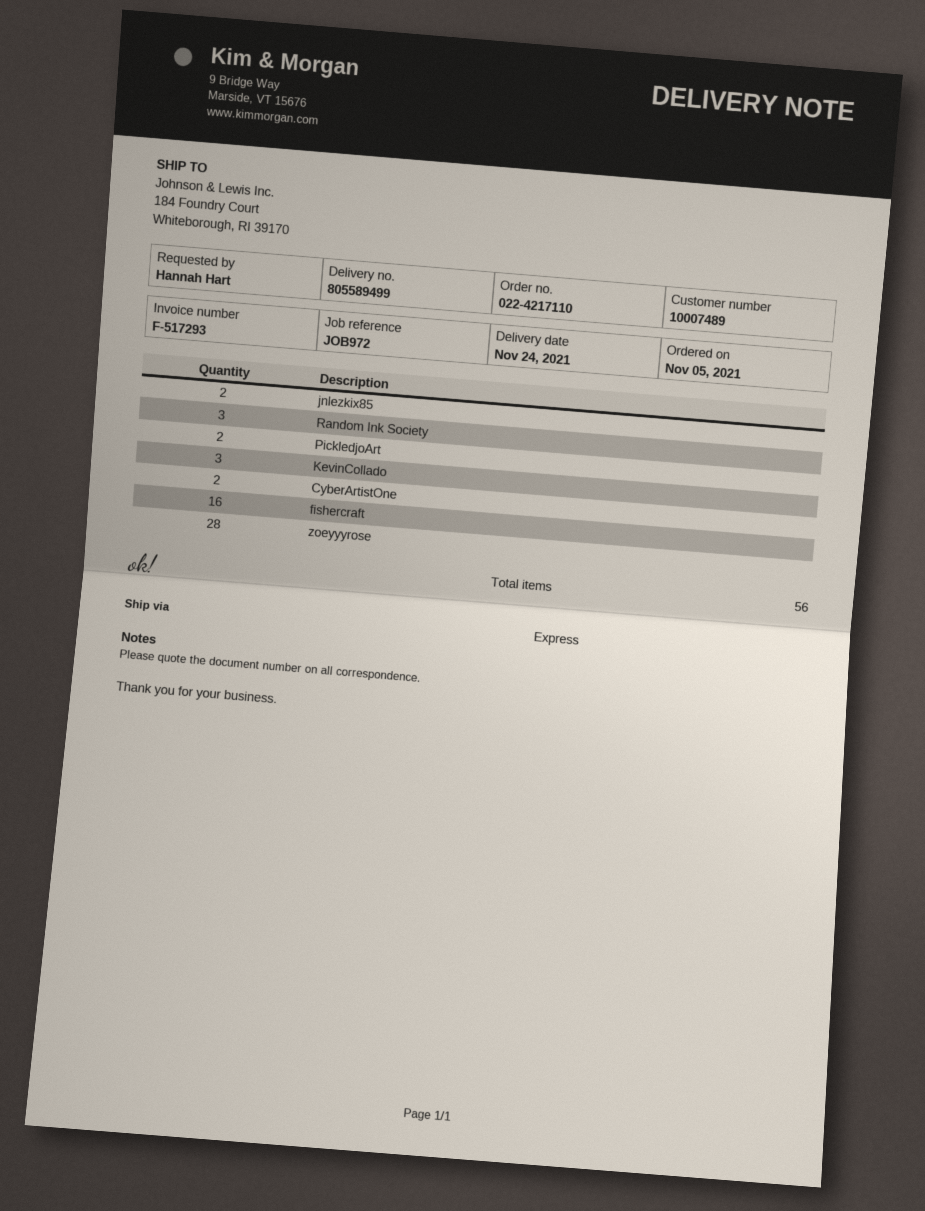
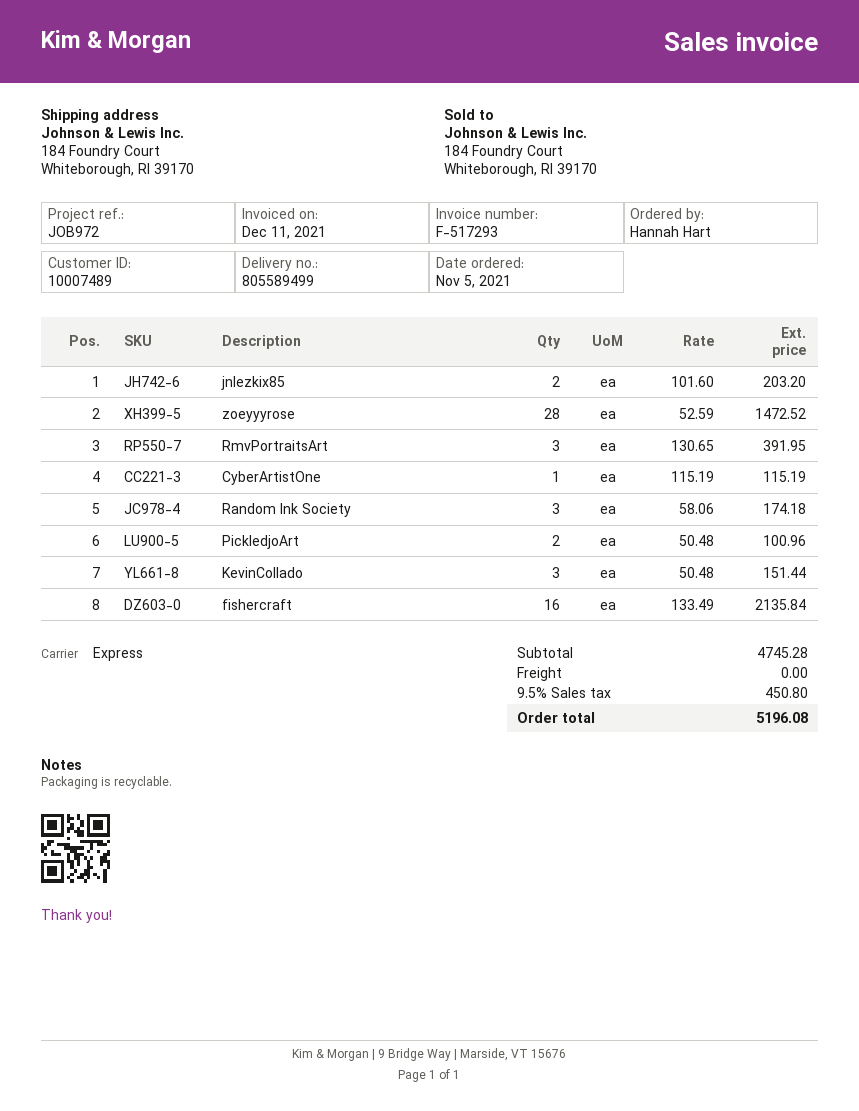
CyberArtistOne: 2 -> 1
RmvPortraitsArt: none -> 3

